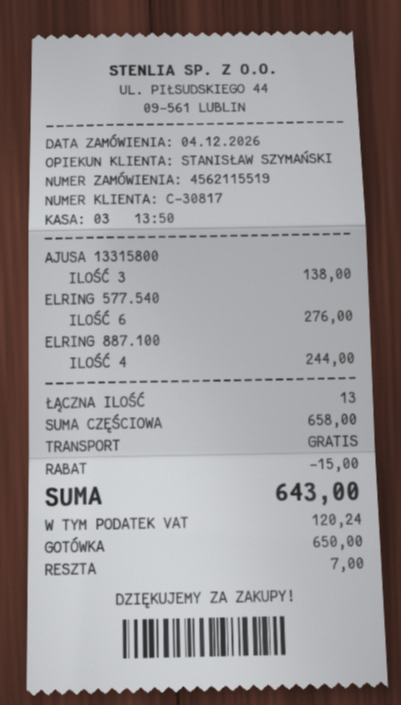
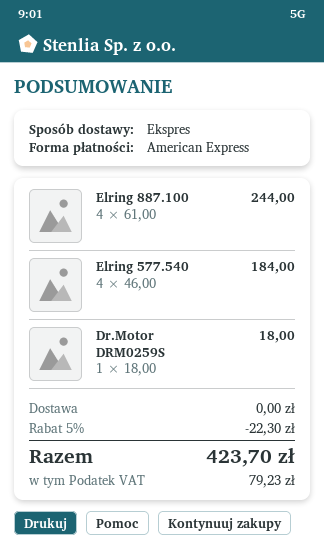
payment method: cash -> American Express
AJUSA 13315800: 3 for 138.00 -> none
ELRING 577.540: 6 for 276.00 -> 4 for 184.00
Dr.Motor DRM0259S: none -> 1 for 18.00
discount: 15.00 -> 22.30
tax: 120.24 -> 79.23
total: 643.00 -> 423.70

